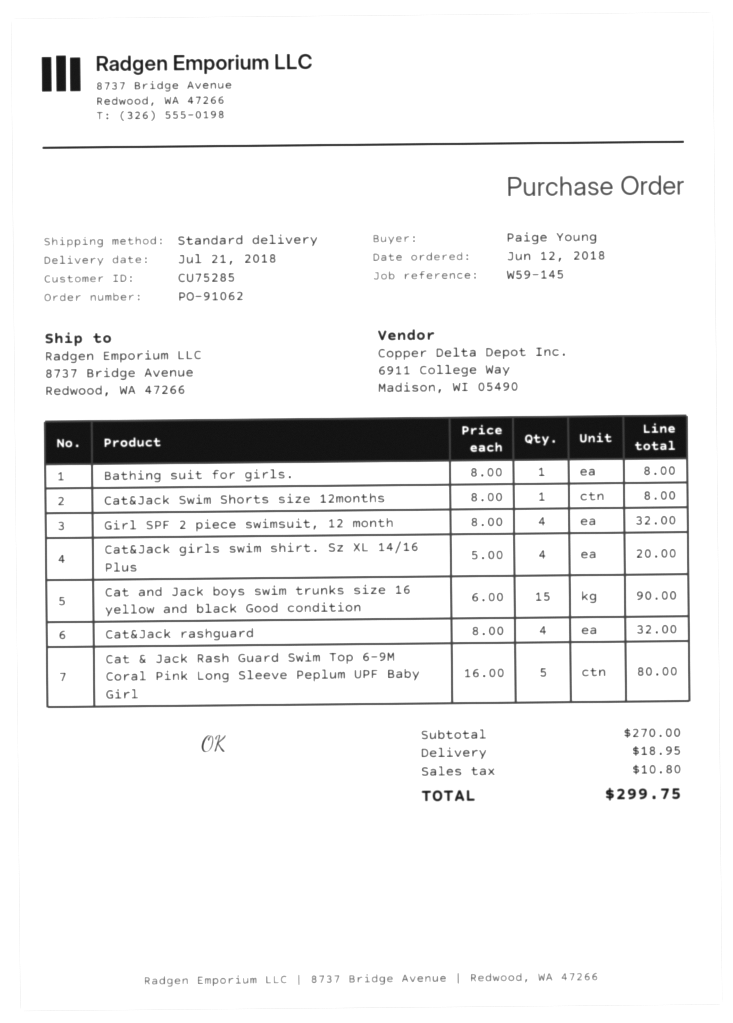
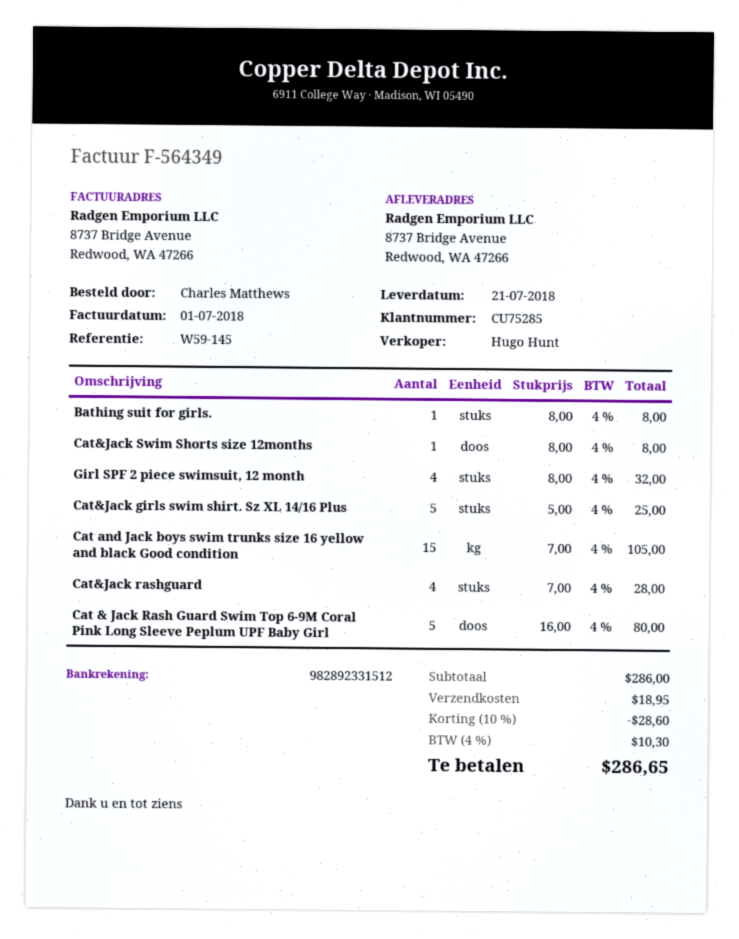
ordered by: Paige Young -> Charles Matthews
Cat&Jack girls swim shirt. Sz XL 14/16 Plus: 4 x 5.00 = 20.00 -> 5 x 5.00 = 25.00
Cat and Jack boys swim trunks size 16 yellow and black Good condition: 15 x 6.00 = 90.00 -> 15 x 7.00 = 105.00
Cat&Jack rashguard: 4 x 8.00 = 32.00 -> 4 x 7.00 = 28.00
subtotal: 270.00 -> 286.00
discount: none -> 10% = 28.60
tax: 10.80 -> 10.30
total: 299.75 -> 286.65

